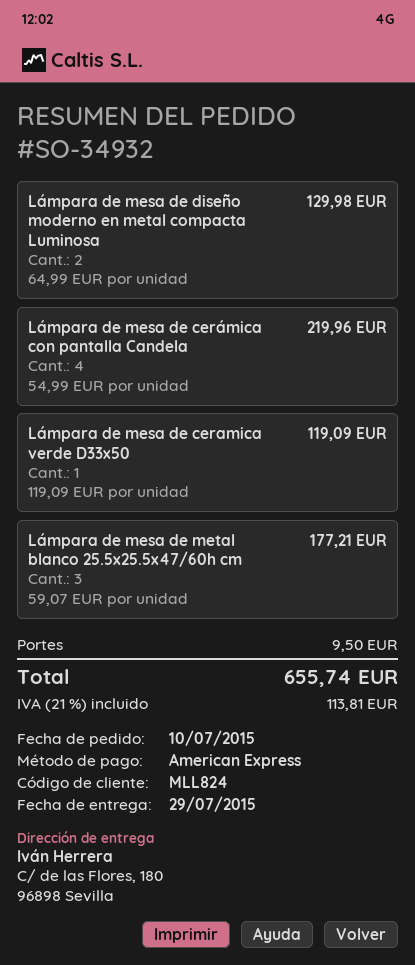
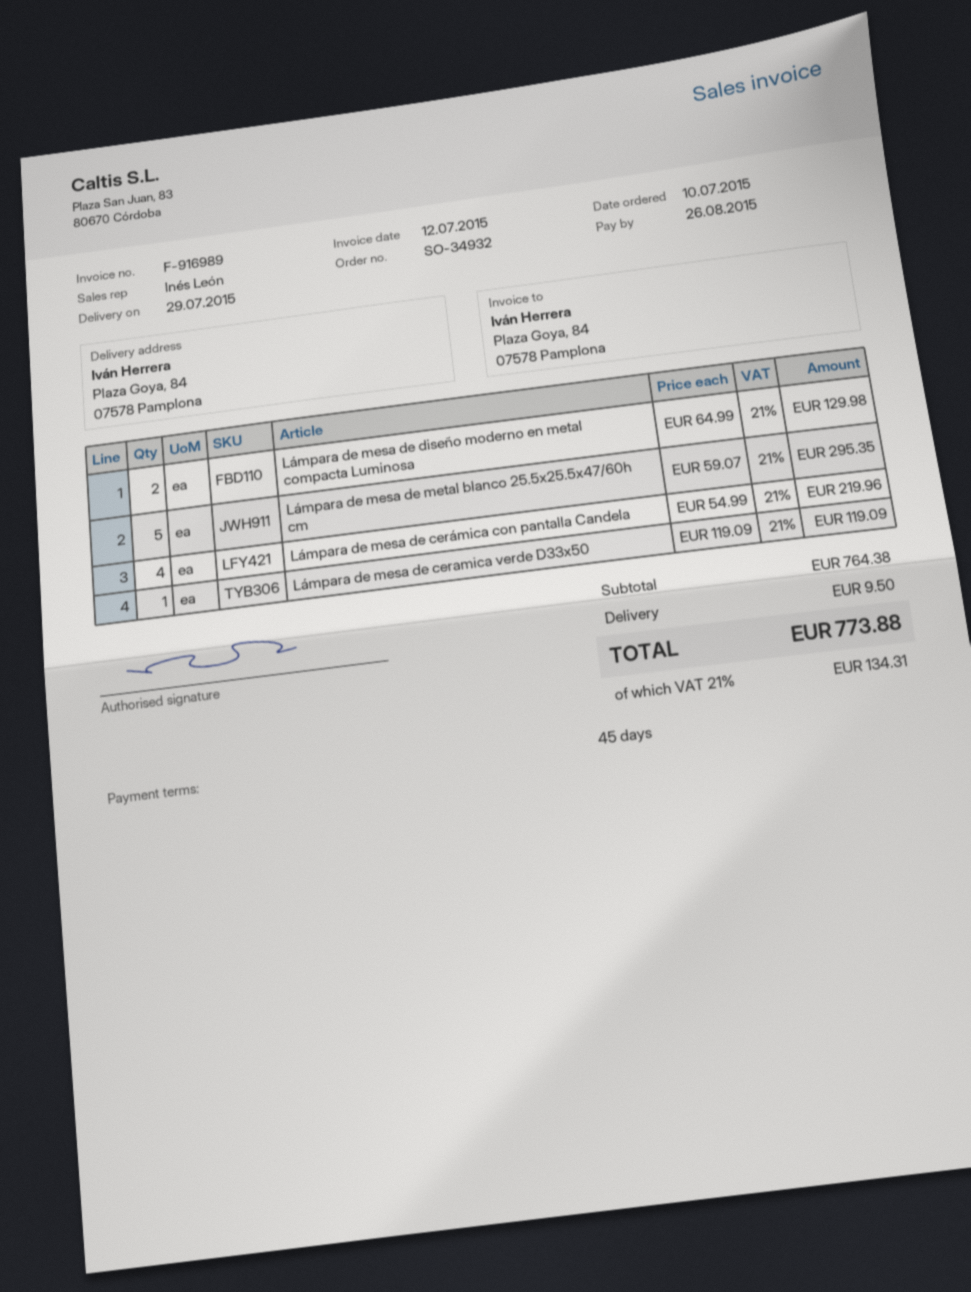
ship to: C/ de las Flores, 180, 96898 Sevilla -> Plaza Goya, 84, 07578 Pamplona
Lámpara de mesa de metal blanco 25.5x25.5x47/60h cm: 3 x 59.07 = 177.21 -> 5 x 59.07 = 295.35
tax: 21% = 113.81 -> 21% = 134.31
total: 655.74 -> 773.88

